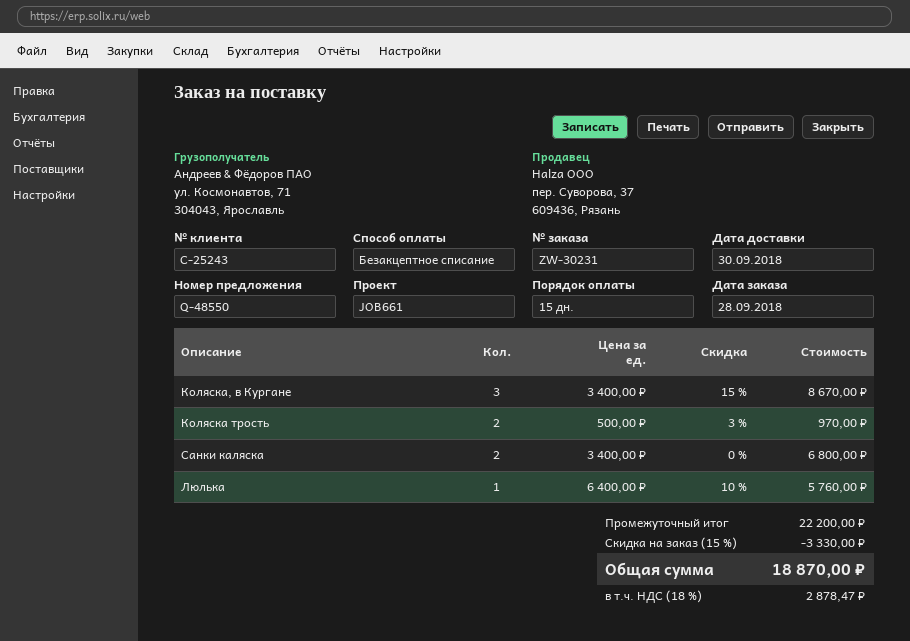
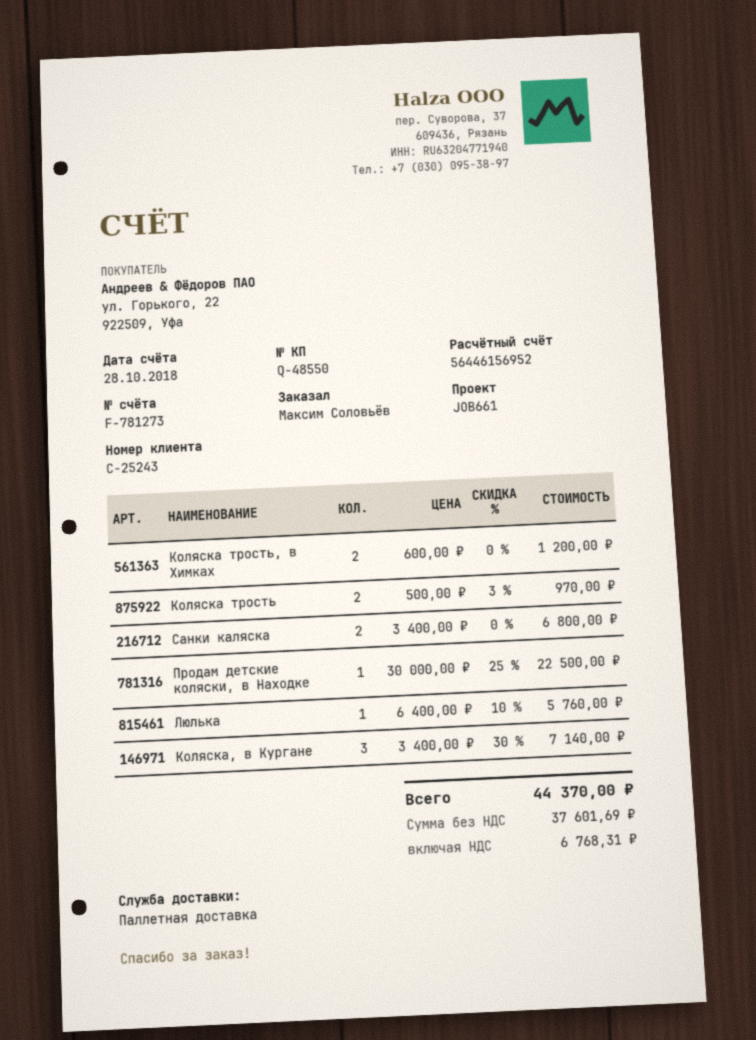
Коляска, в Кургане: 3 x 3400.00 - 15% = 8670.00 -> 3 x 3400.00 - 30% = 7140.00
Коляска трость, в Химках: none -> 2 x 600.00 = 1200.00
Продам детские коляски, в Находке: none -> 1 x 30000.00 - 25% = 22500.00
discount: 15% = 3330.00 -> none
tax: 2878.47 -> 6768.31
total: 18870.00 -> 44370.00

